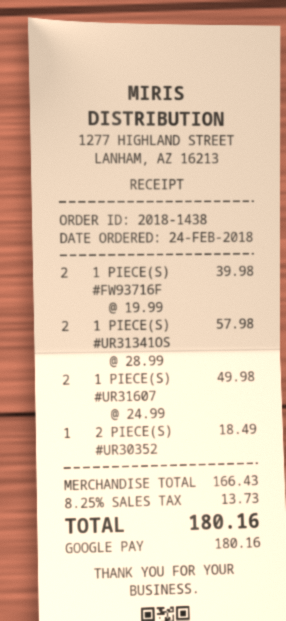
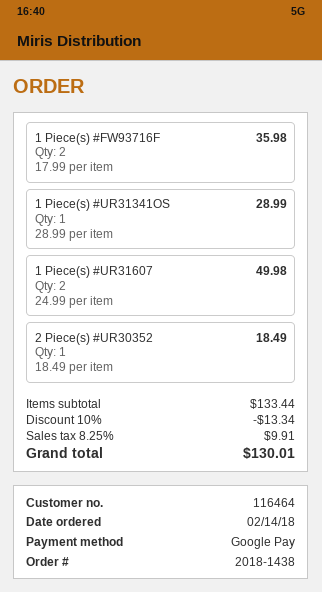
order date: 2018-02-24 -> 2018-02-14
1 PIECE(S) #FW93716F: 2 x 19.99 = 39.98 -> 2 x 17.99 = 35.98
1 PIECE(S) #UR31341OS: 2 x 28.99 = 57.98 -> 1 x 28.99 = 28.99
subtotal: 166.43 -> 133.44
discount: none -> 10% = 13.34
tax: 8.25% = 13.73 -> 8.25% = 9.91
total: 180.16 -> 130.01

